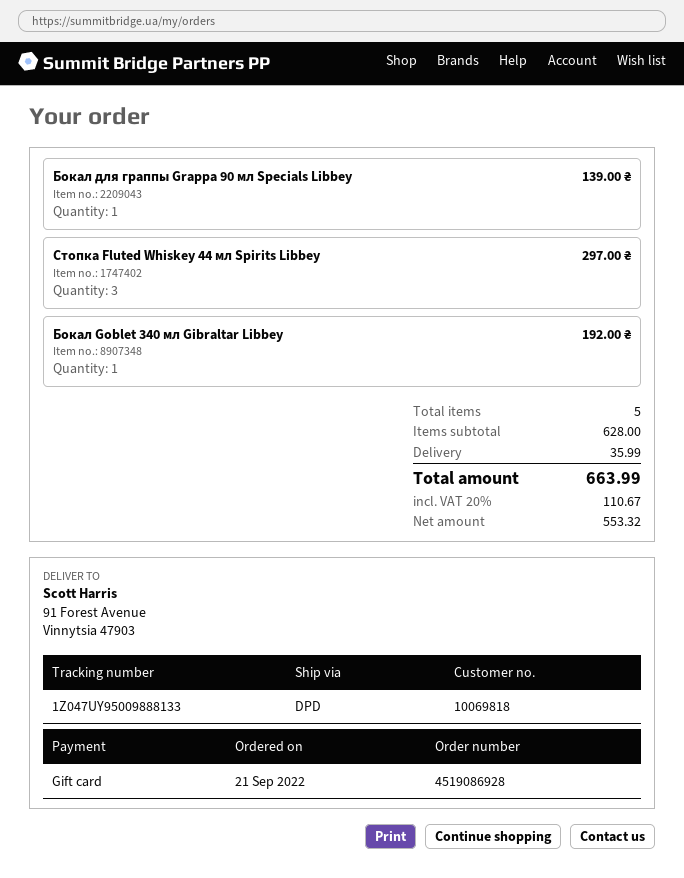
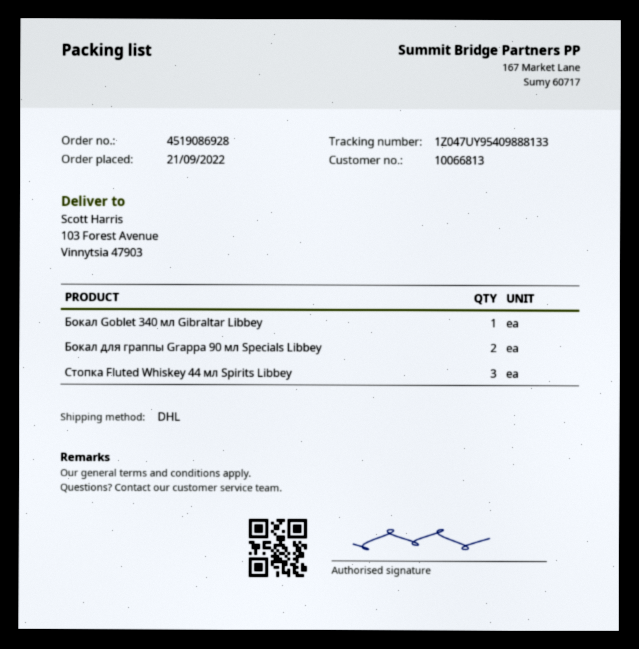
customer number: 10069818 -> 10066813
shipping method: DPD -> DHL
tracking number: 1Z047UY95009888133 -> 1Z047UY95409888133
ship to: 91 Forest Avenue, Vinnytsia 47903 -> 103 Forest Avenue, Vinnytsia 47903
Бокал для граппы Grappa 90 мл Specials Libbey: 1 -> 2

